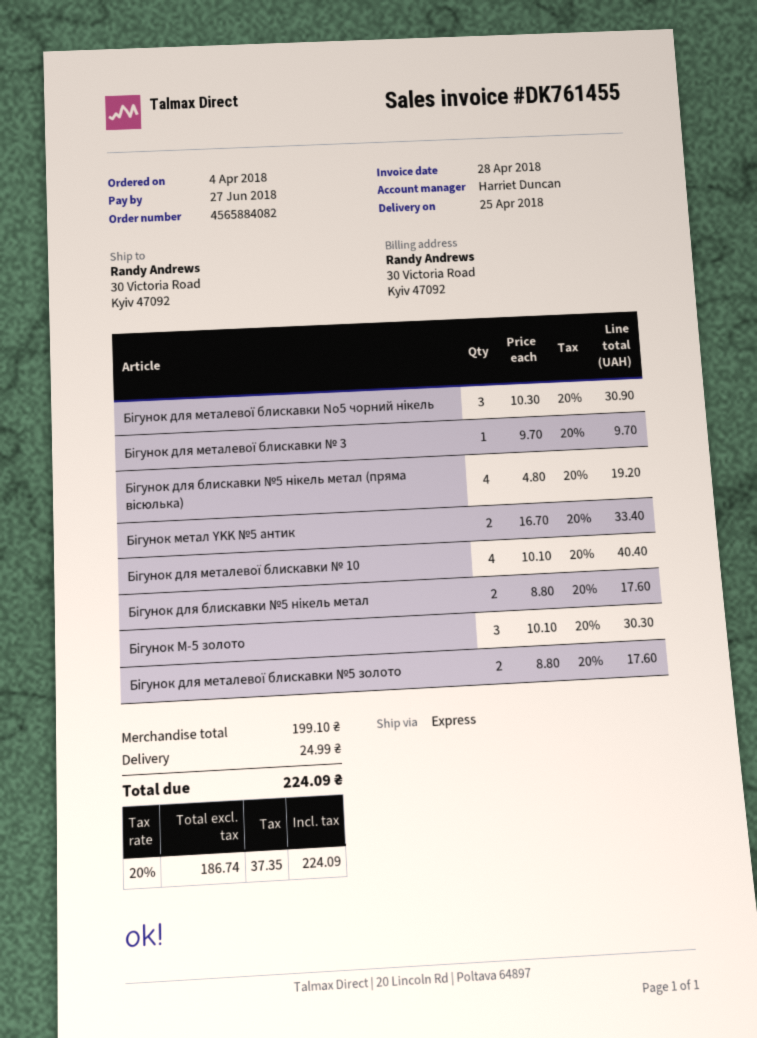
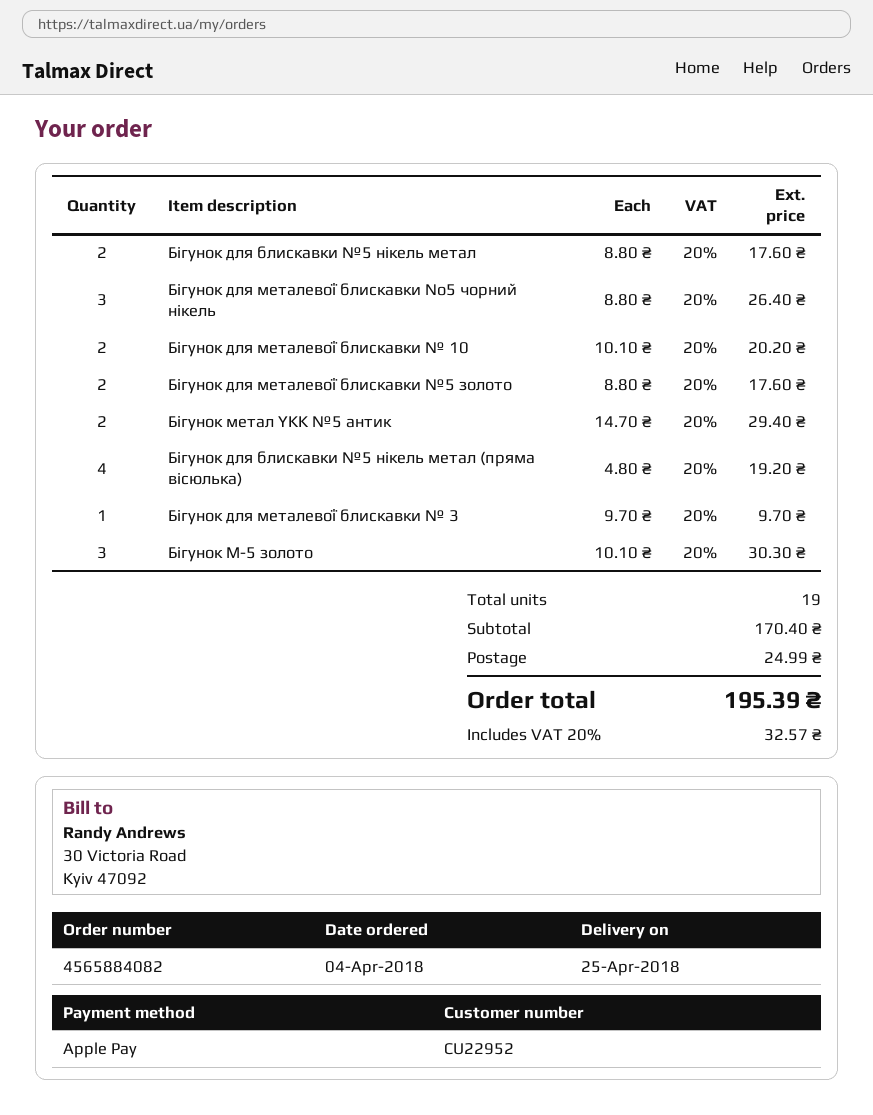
Бігунок для металевої блискавки No5 чорний нікель: 3 x 10.30 = 30.90 -> 3 x 8.80 = 26.40
Бігунок метал YKK №5 антик: 2 x 16.70 = 33.40 -> 2 x 14.70 = 29.40
Бігунок для металевої блискавки № 10: 4 x 10.10 = 40.40 -> 2 x 10.10 = 20.20
subtotal: 199.10 -> 170.40
tax: 20% = 37.35 -> 20% = 32.57
total: 224.09 -> 195.39

